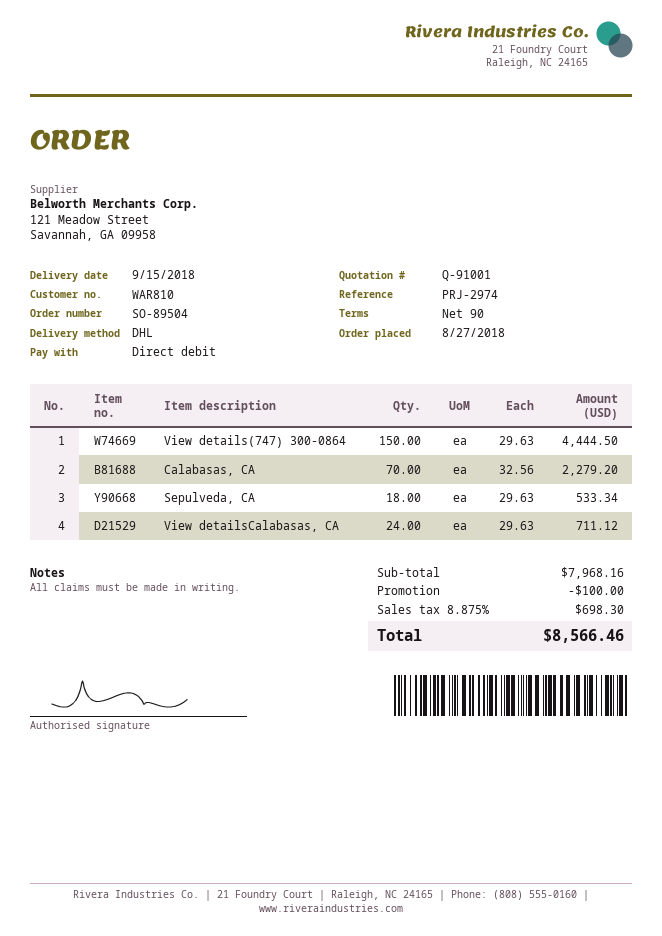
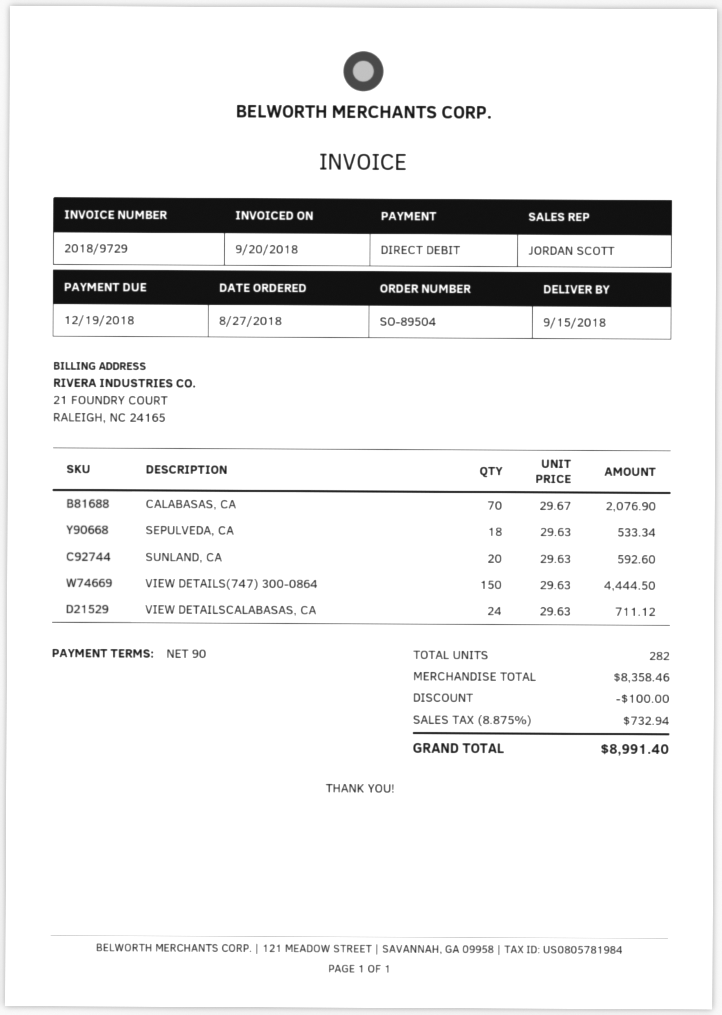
Calabasas, CA: 70 x 32.56 = 2279.20 -> 70 x 29.67 = 2076.90
SUNLAND, CA: none -> 20 x 29.63 = 592.60
subtotal: 7968.16 -> 8358.46
tax: 8.875% = 698.30 -> 8.875% = 732.94
total: 8566.46 -> 8991.40

